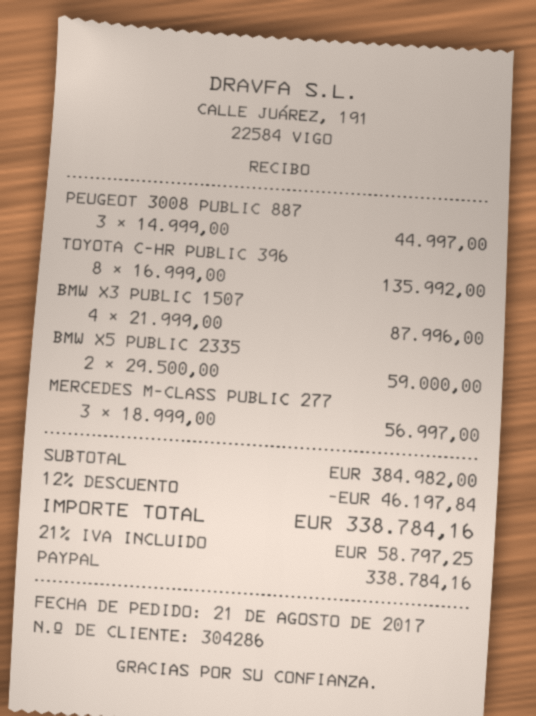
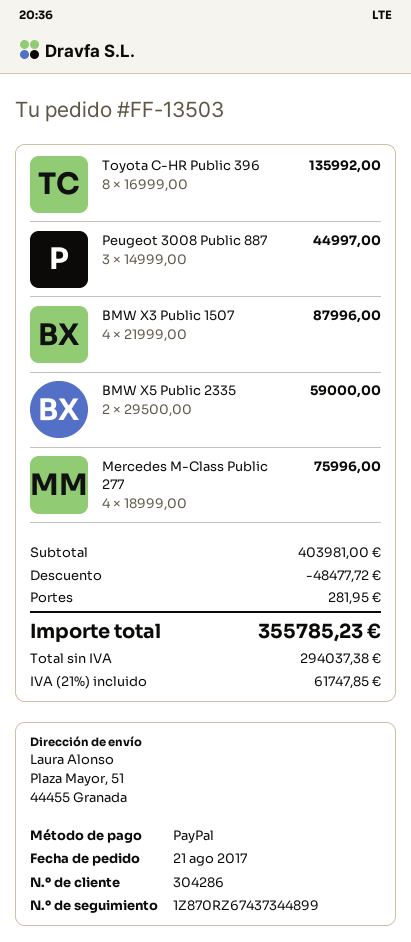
MERCEDES M-CLASS PUBLIC 277: 3 x 18999.00 = 56997.00 -> 4 x 18999.00 = 75996.00
subtotal: 384982.00 -> 403981.00
discount: 46197.84 -> 48477.72
shipping: none -> 281.95
tax: 21% = 58797.25 -> 21% = 61747.85
total: 338784.16 -> 355785.23

